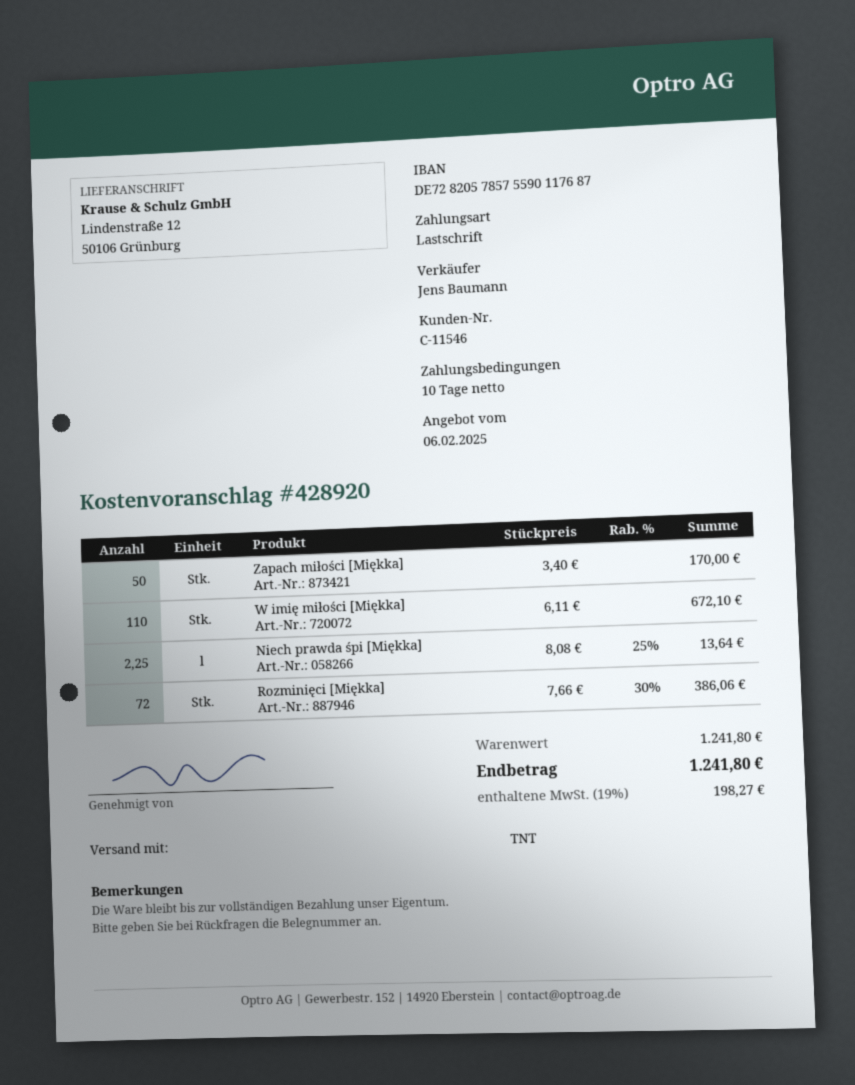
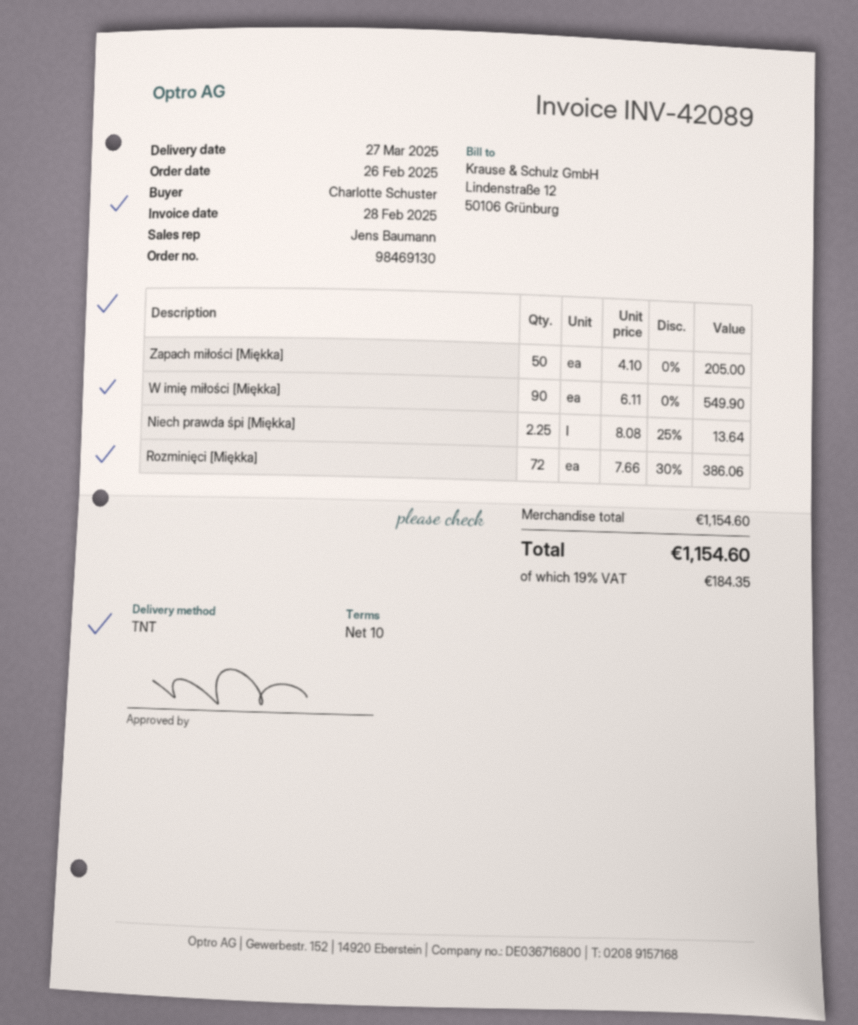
Zapach miłości [Miękka]: 50 x 3.40 = 170.00 -> 50 x 4.10 = 205.00
W imię miłości [Miękka]: 110 x 6.11 = 672.10 -> 90 x 6.11 = 549.90
subtotal: 1241.80 -> 1154.60
tax: 19% = 198.27 -> 19% = 184.35
total: 1241.80 -> 1154.60

